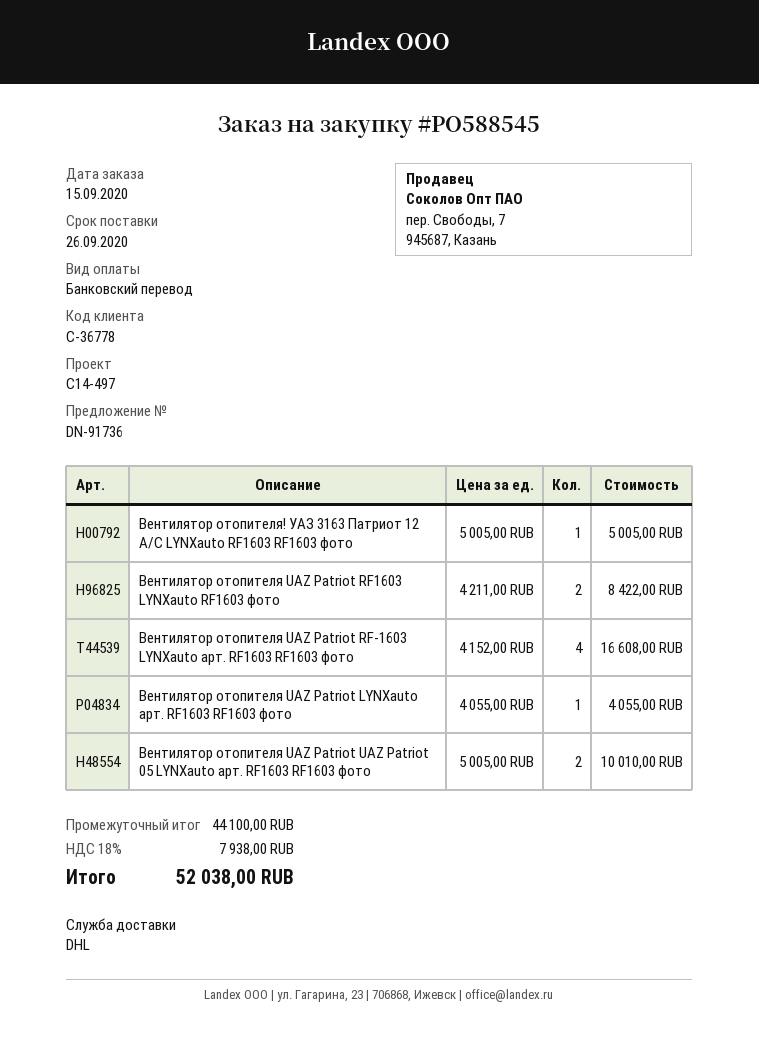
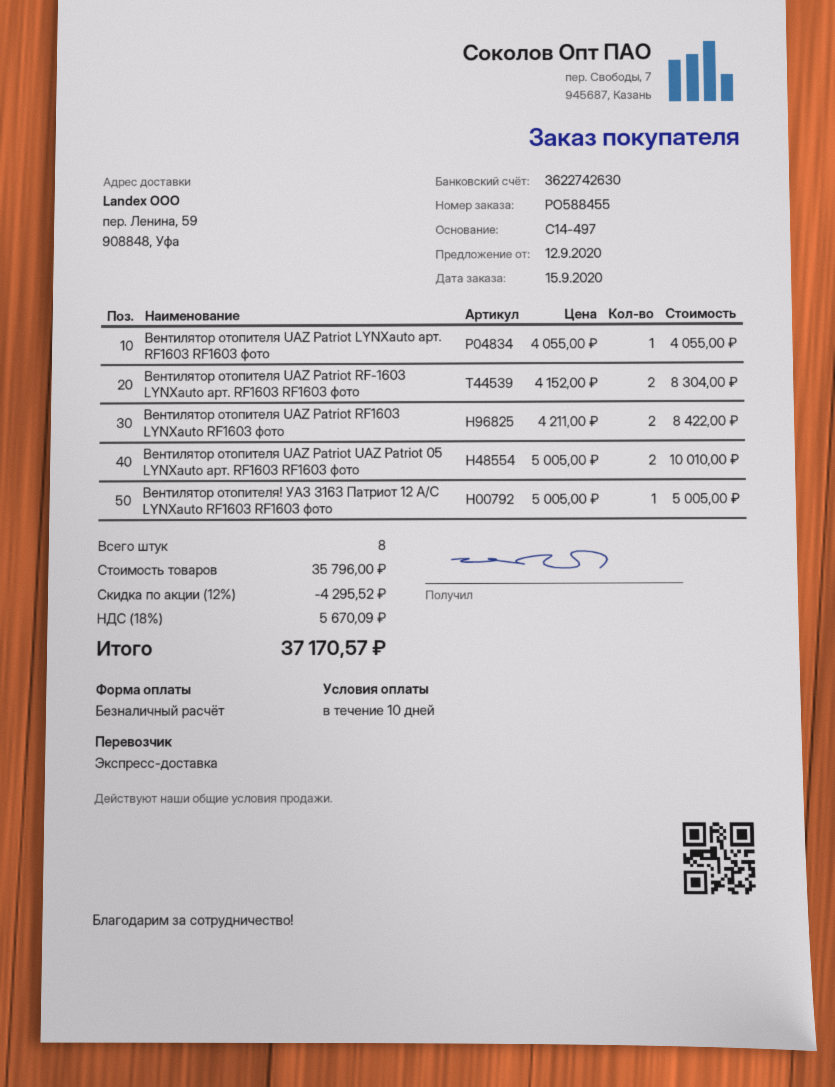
order number: PO588545 -> PO588455
shipping method: DHL -> express
Вентилятор отопителя UAZ Patriot RF-1603 LYNXauto арт. RF1603 RF1603 фото: 4 x 4152.00 = 16608.00 -> 2 x 4152.00 = 8304.00
subtotal: 44100.00 -> 35796.00
discount: none -> 12% = 4295.52
tax: 18% = 7938.00 -> 18% = 5670.09
total: 52038.00 -> 37170.57

